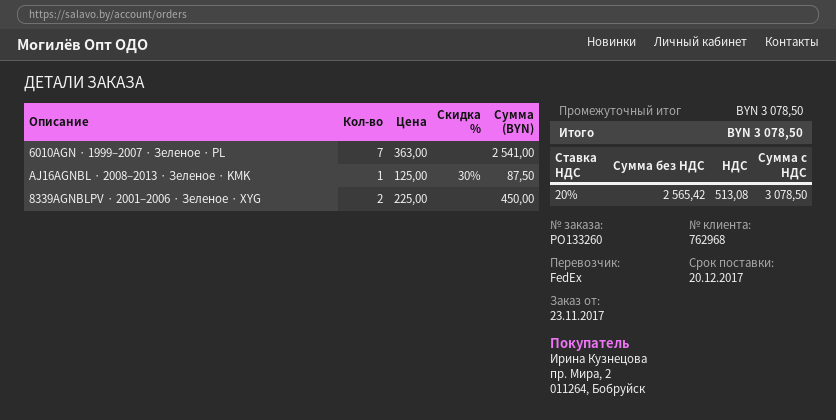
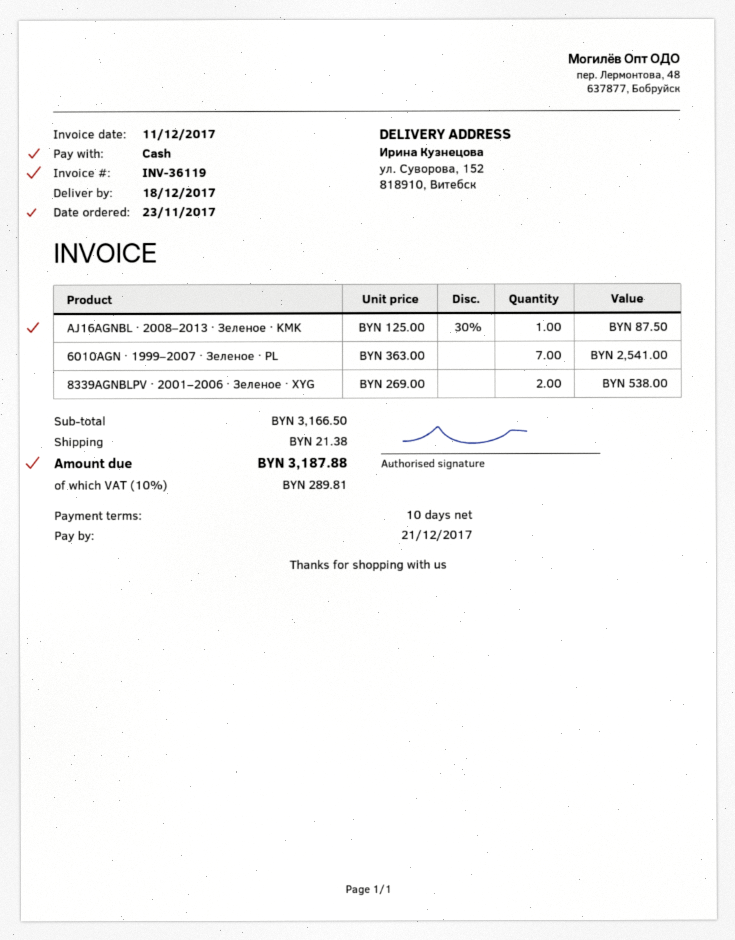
delivery date: 2017-12-20 -> 2017-12-18
8339AGNBLPV · 2001–2006 · Зеленое · XYG: 2 x 225.00 = 450.00 -> 2 x 269.00 = 538.00
subtotal: 3078.50 -> 3166.50
shipping: none -> 21.38
tax: 20% = 513.08 -> 10% = 289.81
total: 3078.50 -> 3187.88

